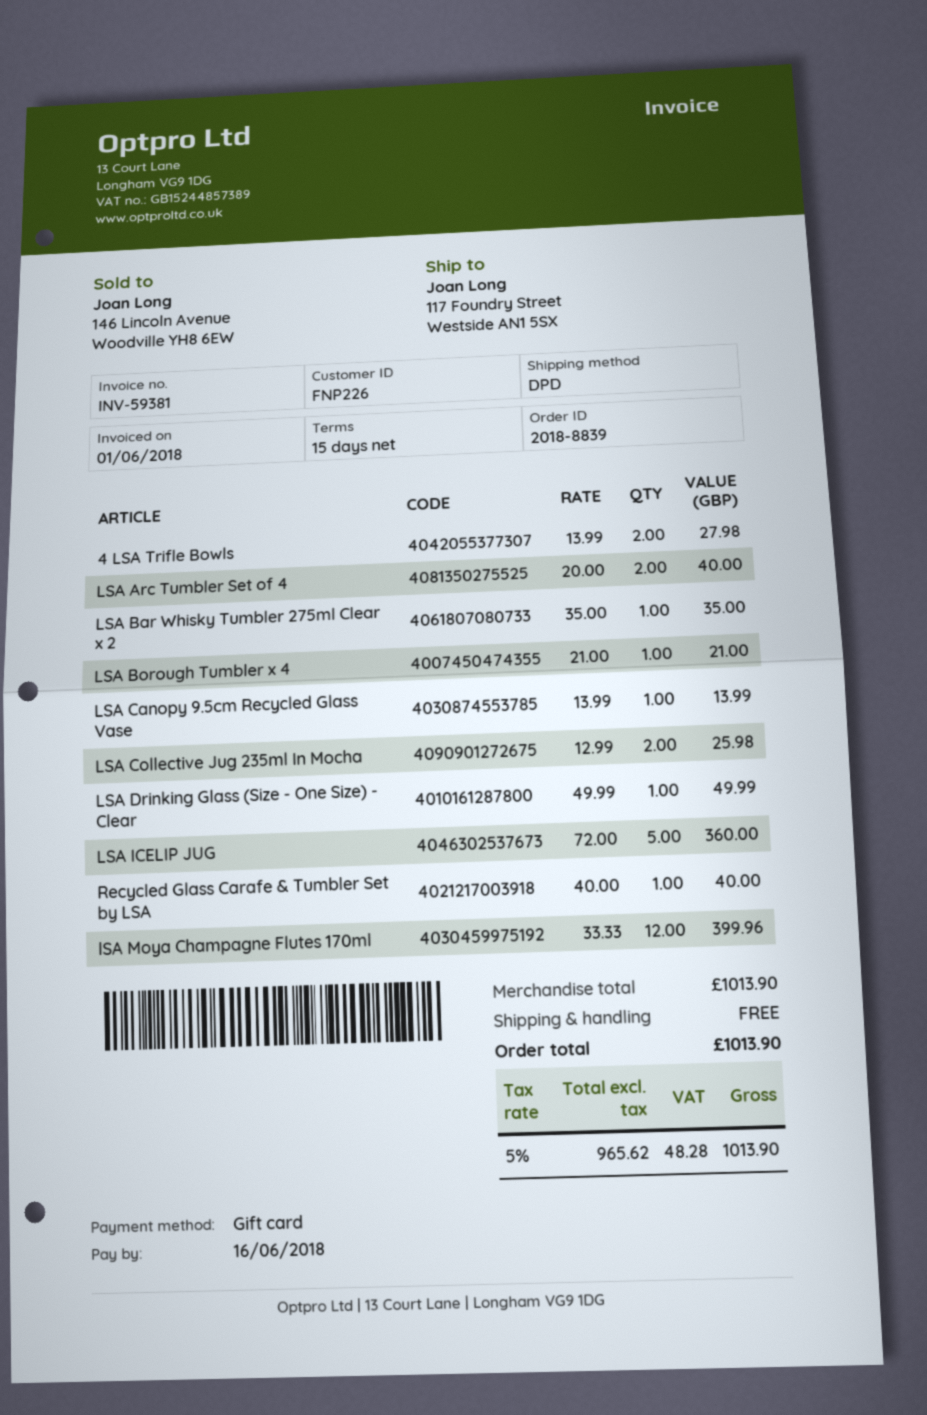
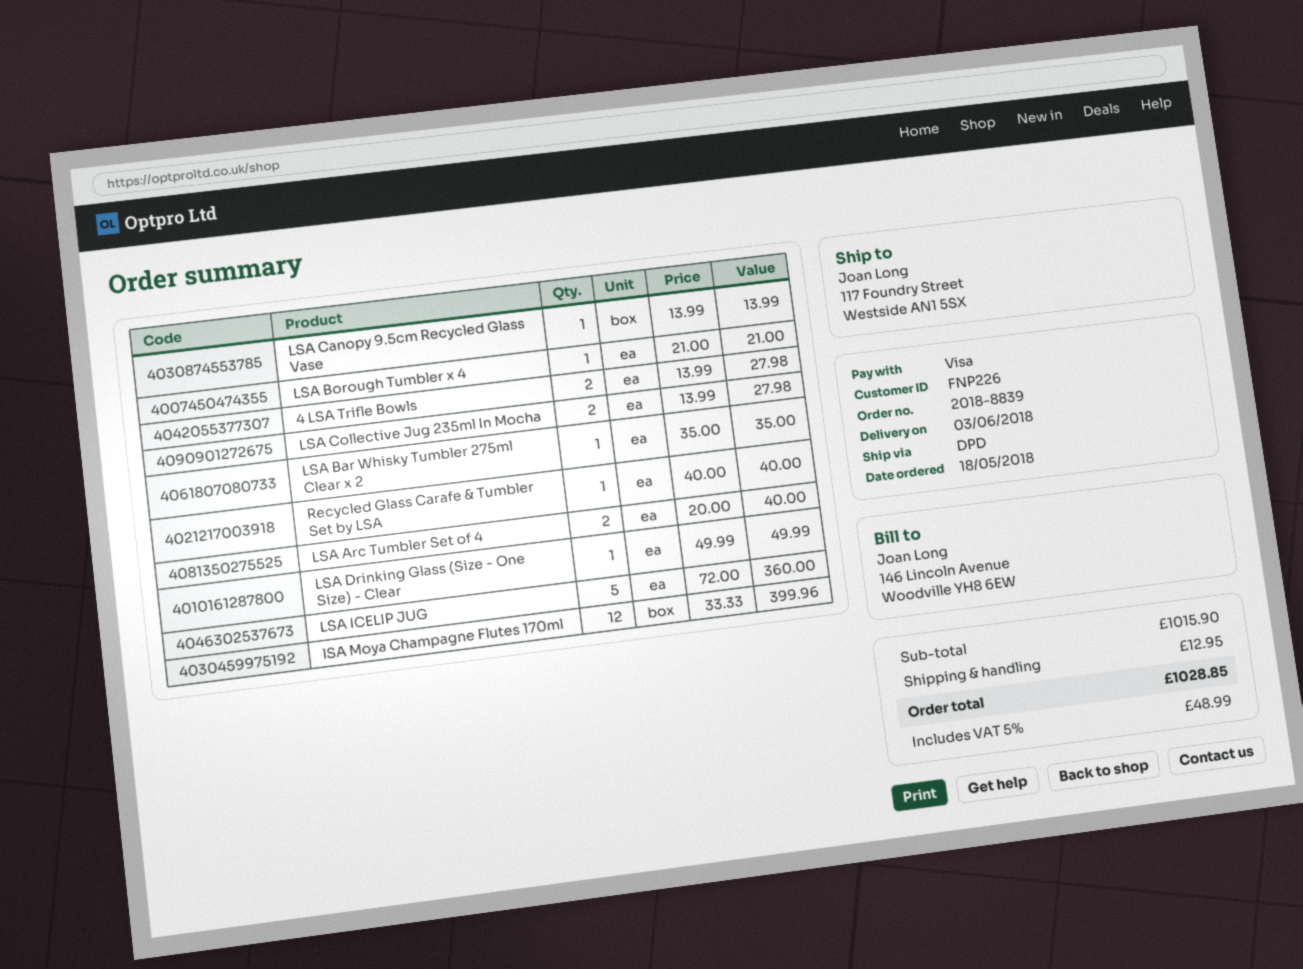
payment method: gift card -> Visa
LSA Collective Jug 235ml In Mocha: 2 x 12.99 = 25.98 -> 2 x 13.99 = 27.98
subtotal: 1013.90 -> 1015.90
shipping: 0.00 -> 12.95
tax: 5% = 48.28 -> 5% = 48.99
total: 1013.90 -> 1028.85

